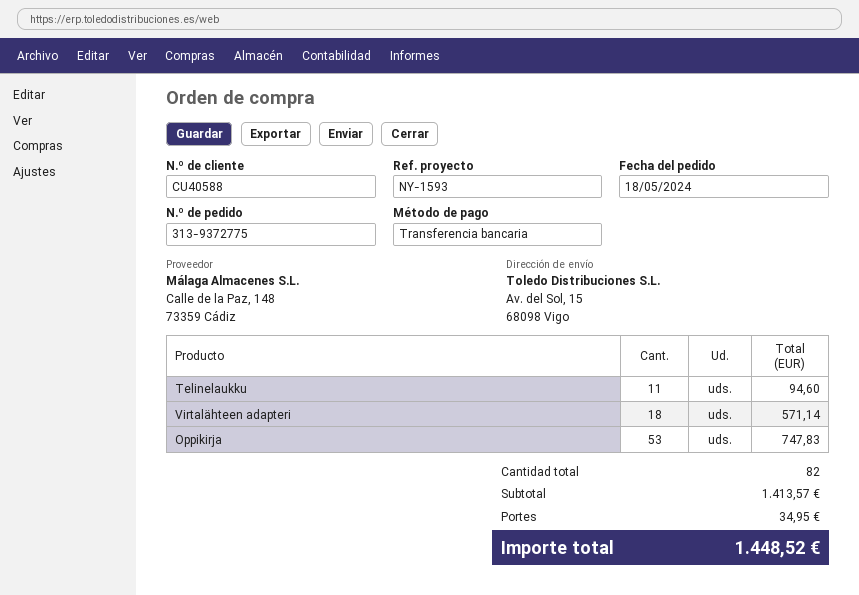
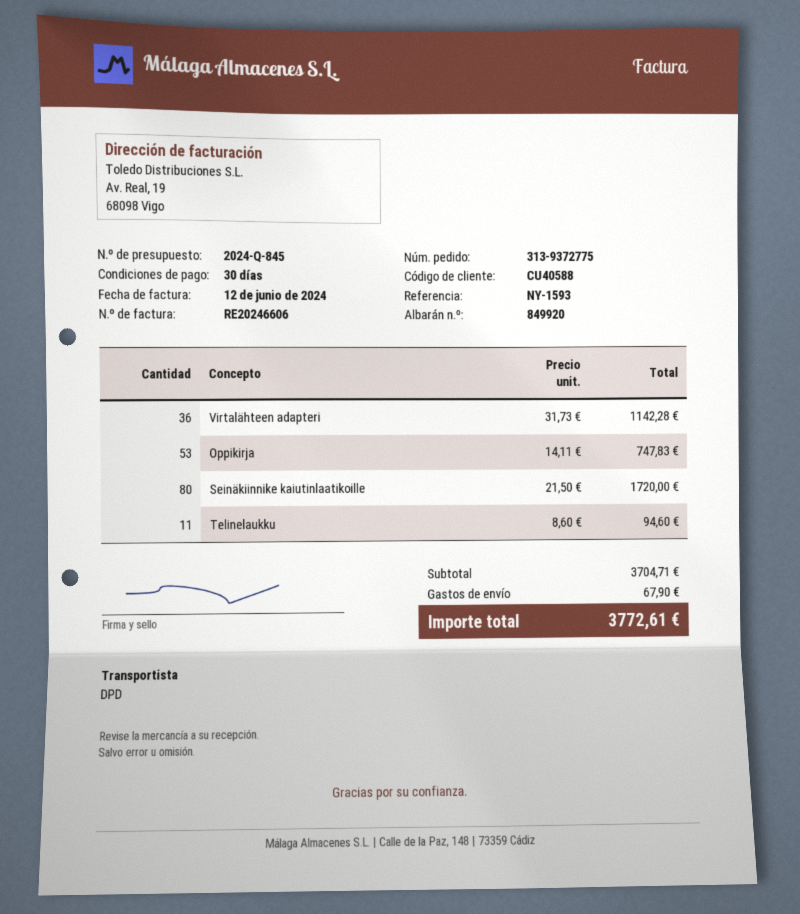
Virtalähteen adapteri: 18 for 571.14 -> 36 for 1142.28
Seinäkiinnike kaiutinlaatikoille: none -> 80 for 1720.00
subtotal: 1413.57 -> 3704.71
shipping: 34.95 -> 67.90
total: 1448.52 -> 3772.61

